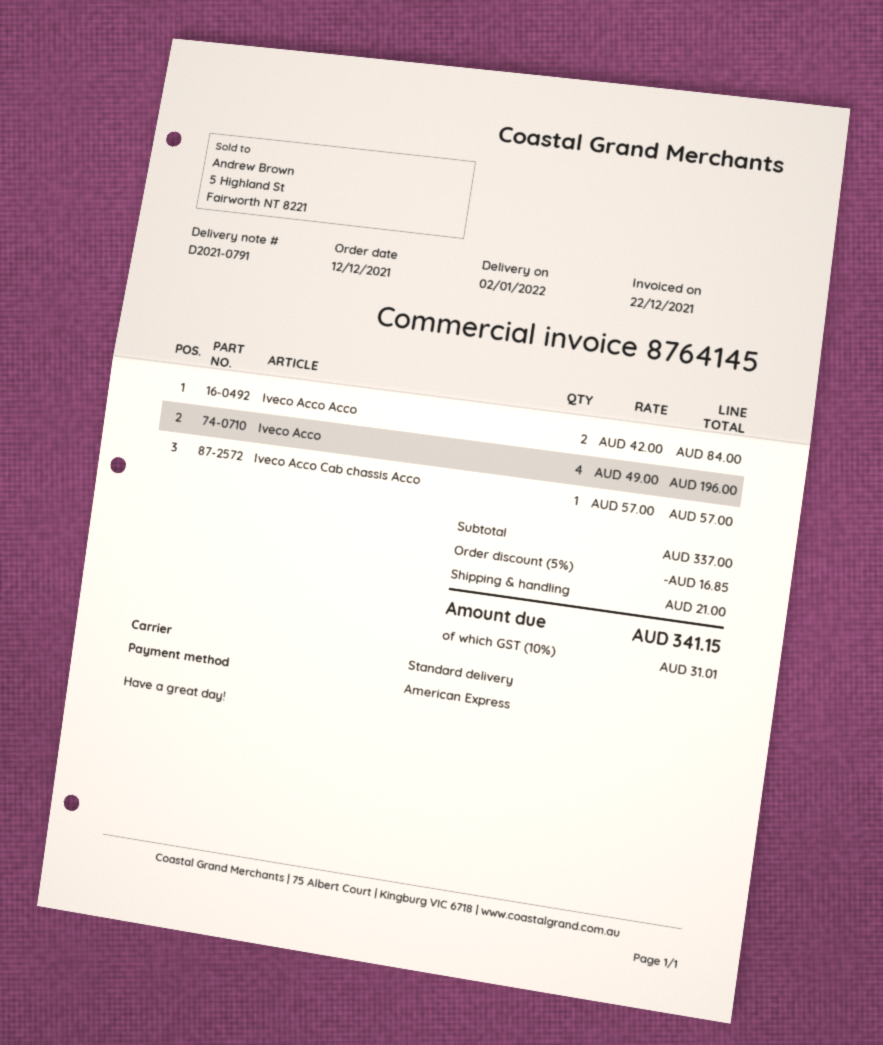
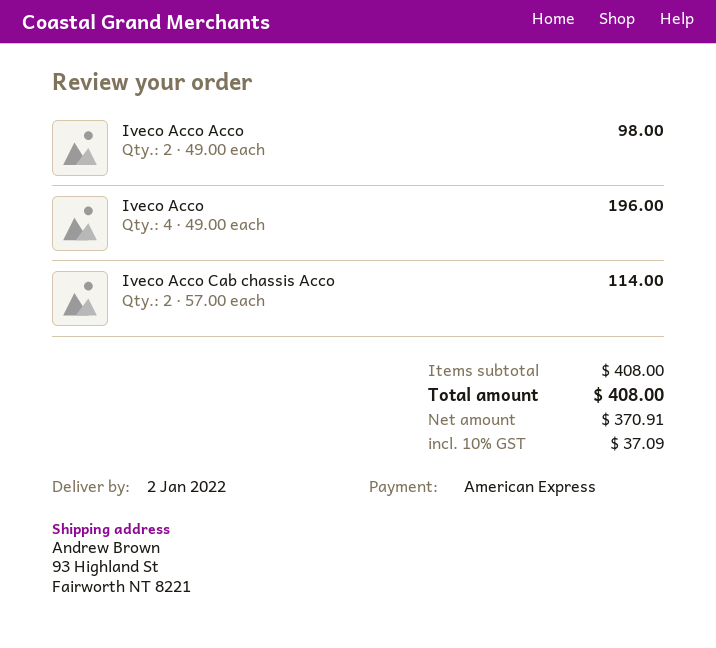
Iveco Acco Acco: 2 x 42.00 = 84.00 -> 2 x 49.00 = 98.00
Iveco Acco Cab chassis Acco: 1 x 57.00 = 57.00 -> 2 x 57.00 = 114.00
subtotal: 337.00 -> 408.00
discount: 5% = 16.85 -> none
shipping: 21.00 -> none
tax: 10% = 31.01 -> 10% = 37.09
total: 341.15 -> 408.00

